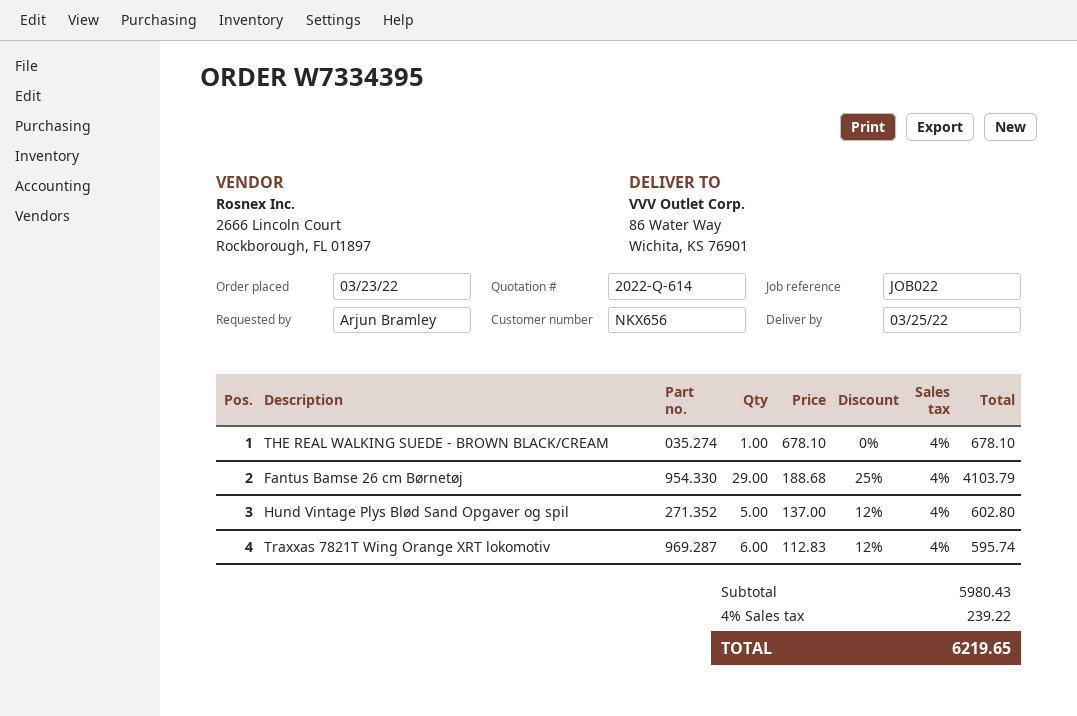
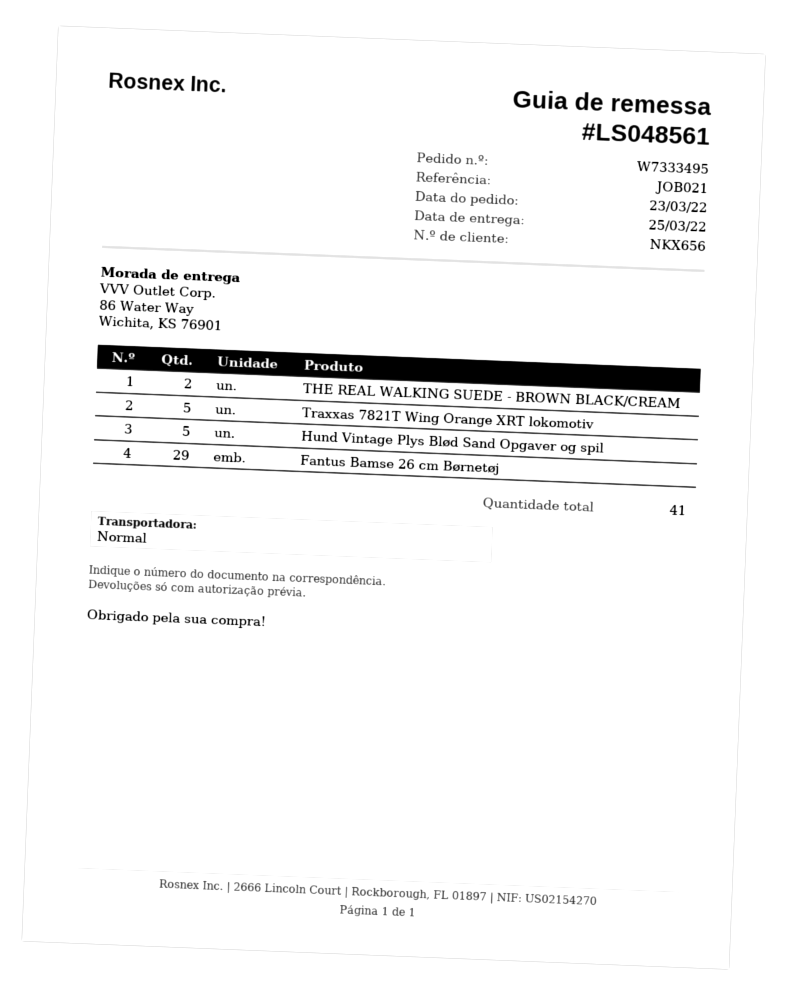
order number: W7334395 -> W7333495
reference: JOB022 -> JOB021
THE REAL WALKING SUEDE - BROWN BLACK/CREAM: 1 -> 2
Traxxas 7821T Wing Orange XRT lokomotiv: 6 -> 5

